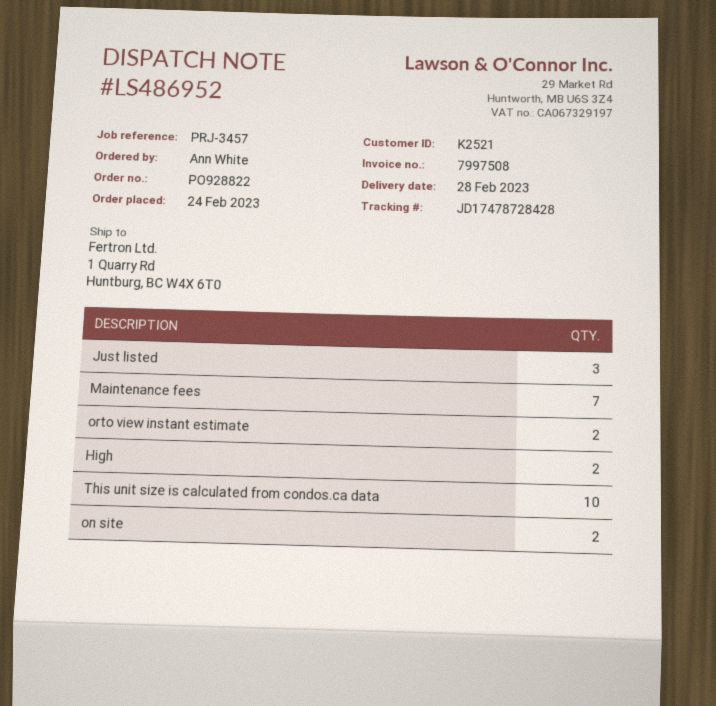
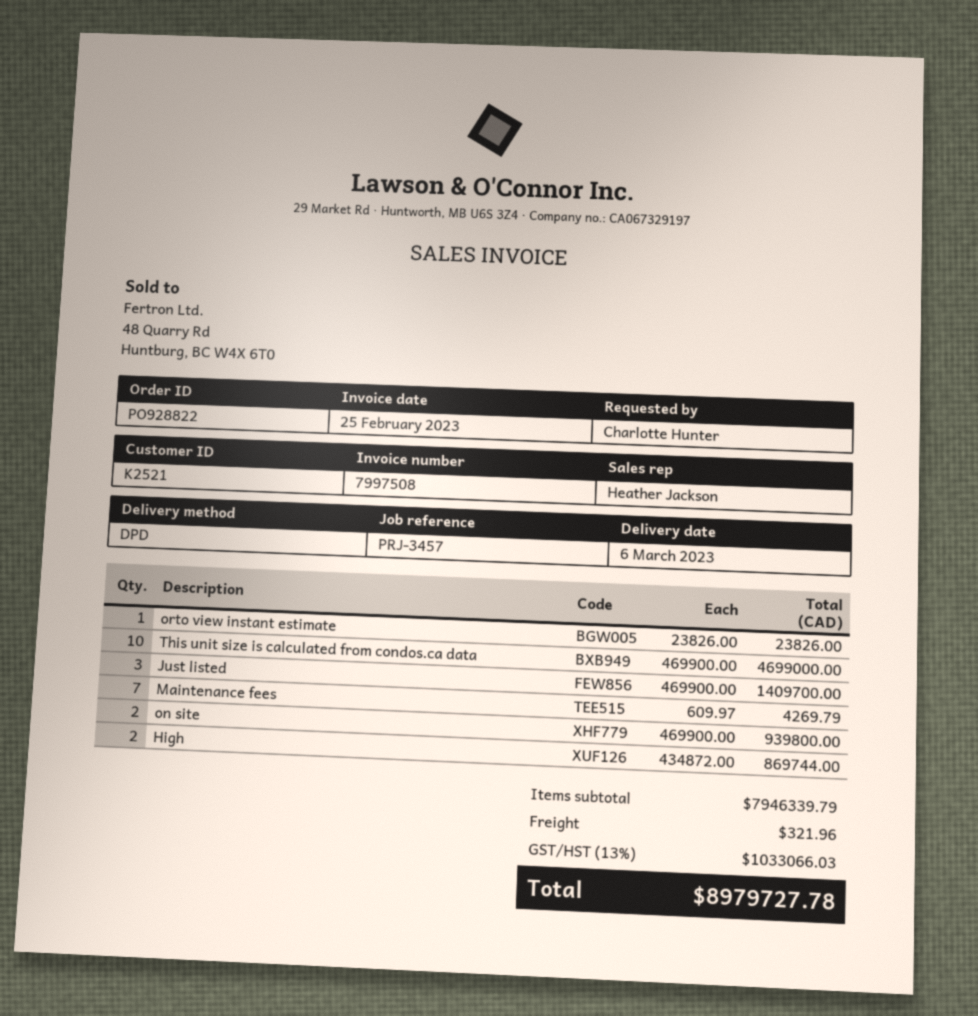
delivery date: 2023-02-28 -> 2023-03-06
ordered by: Ann White -> Charlotte Hunter
orto view instant estimate: 2 -> 1

